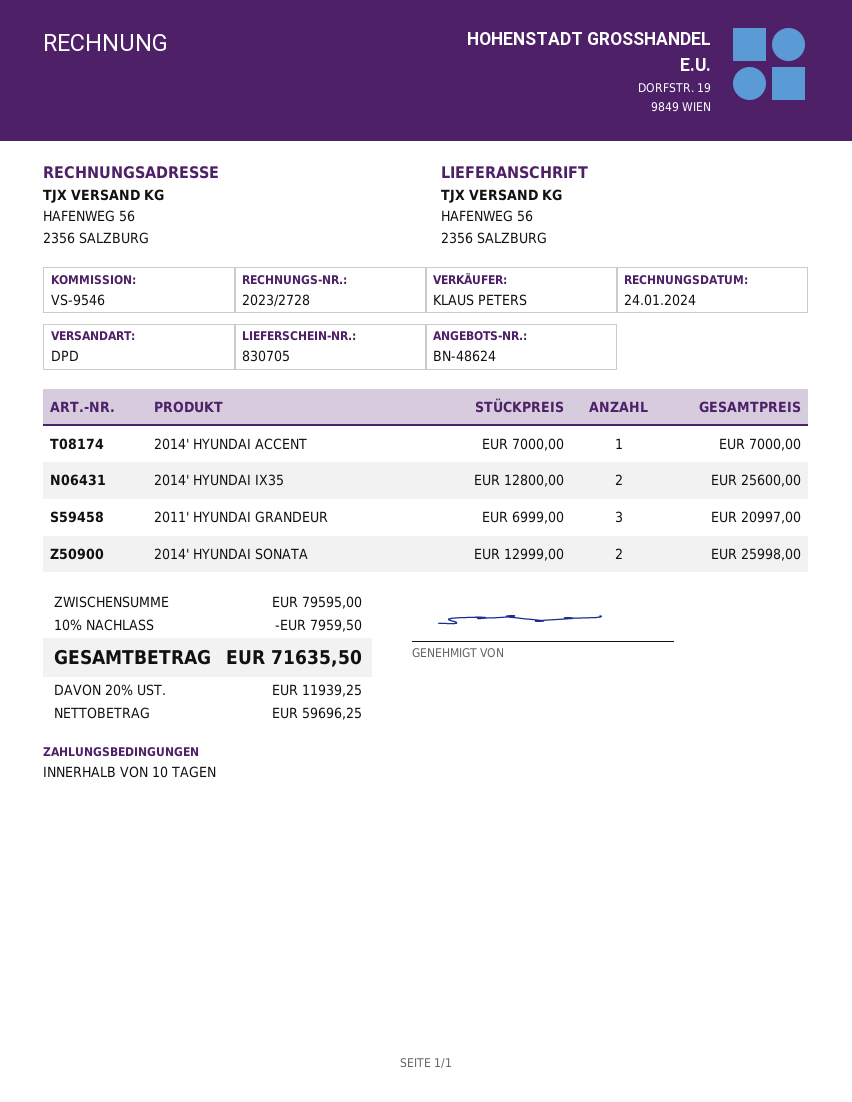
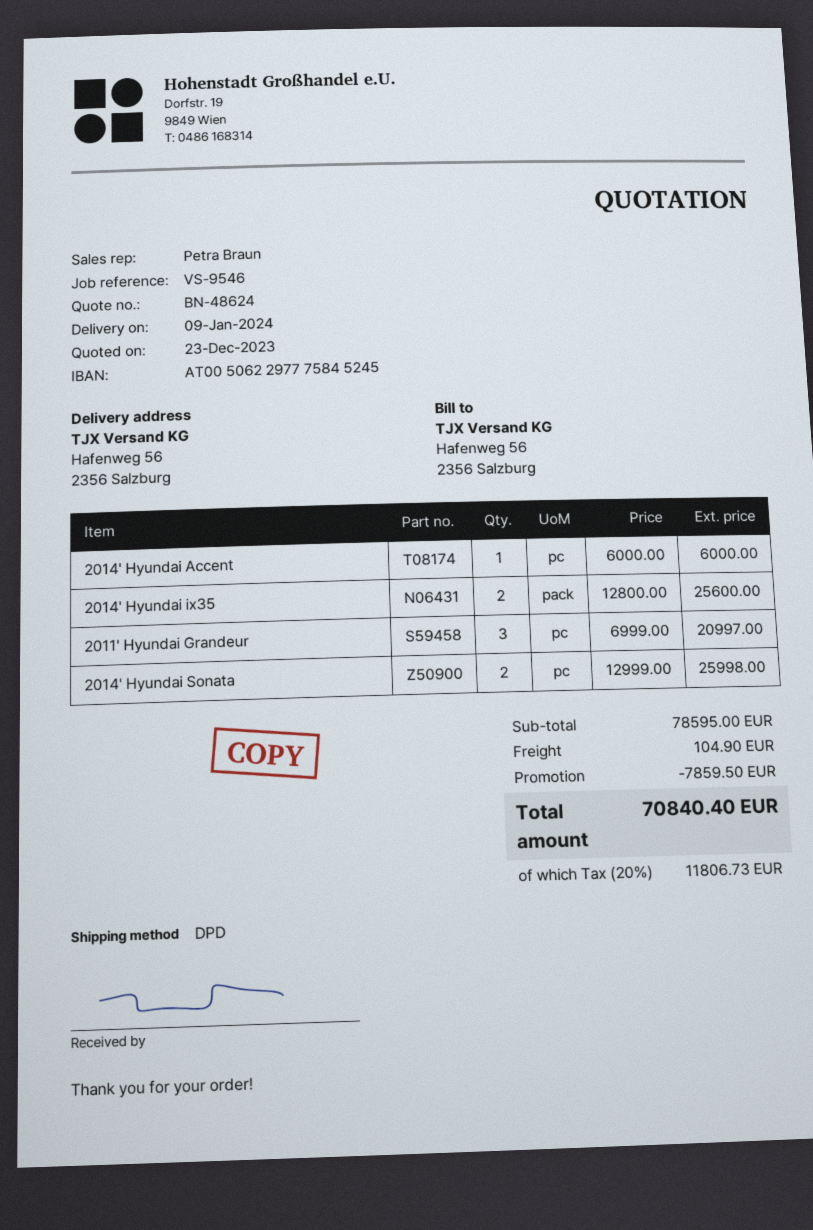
sales rep: KLAUS PETERS -> Petra Braun
2014' HYUNDAI ACCENT: 1 x 7000.00 = 7000.00 -> 1 x 6000.00 = 6000.00
subtotal: 79595.00 -> 78595.00
discount: 7959.50 -> 7859.50
shipping: none -> 104.90
tax: 20% = 11939.25 -> 20% = 11806.73
total: 71635.50 -> 70840.40

